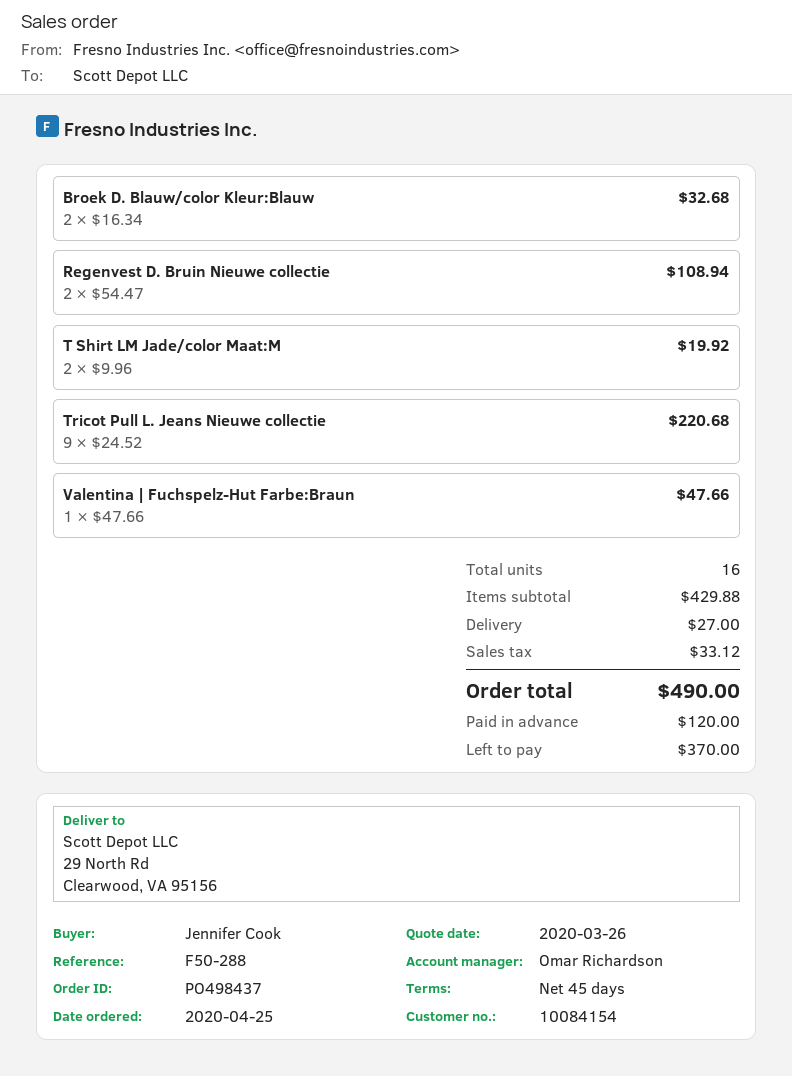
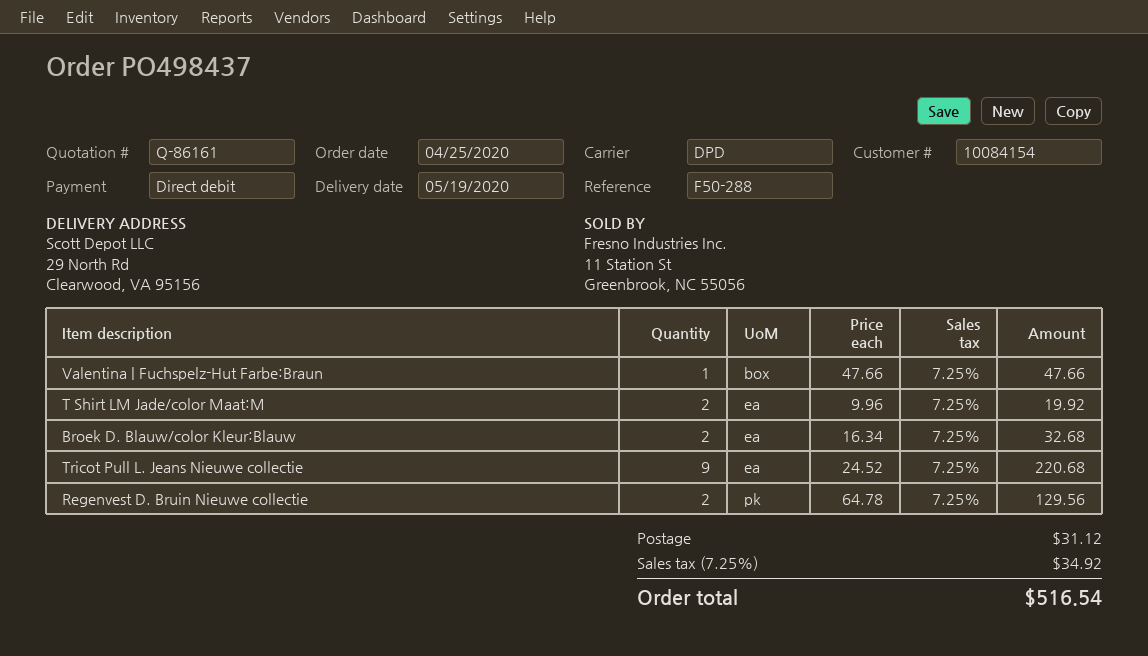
Regenvest D. Bruin Nieuwe collectie: 2 x 54.47 = 108.94 -> 2 x 64.78 = 129.56
shipping: 27.00 -> 31.12
tax: 33.12 -> 34.92
total: 490.00 -> 516.54

